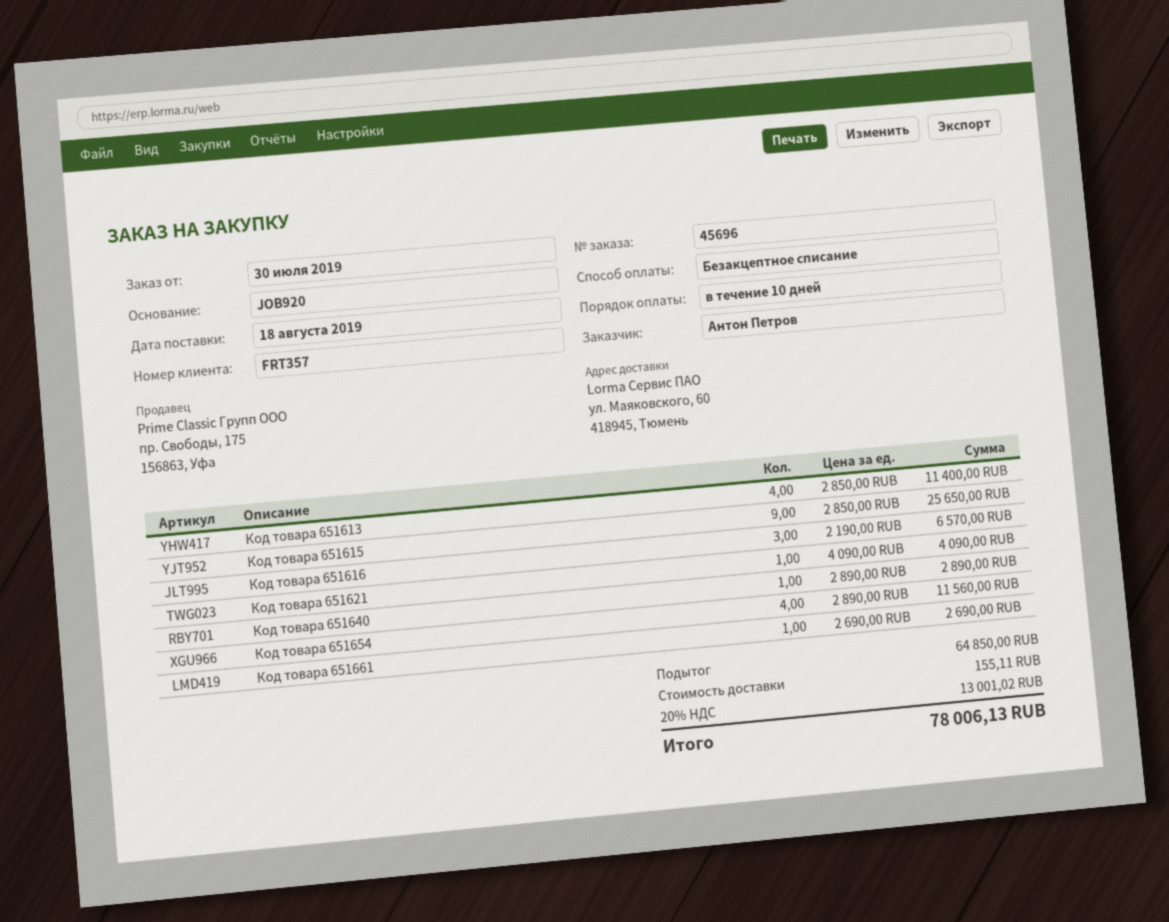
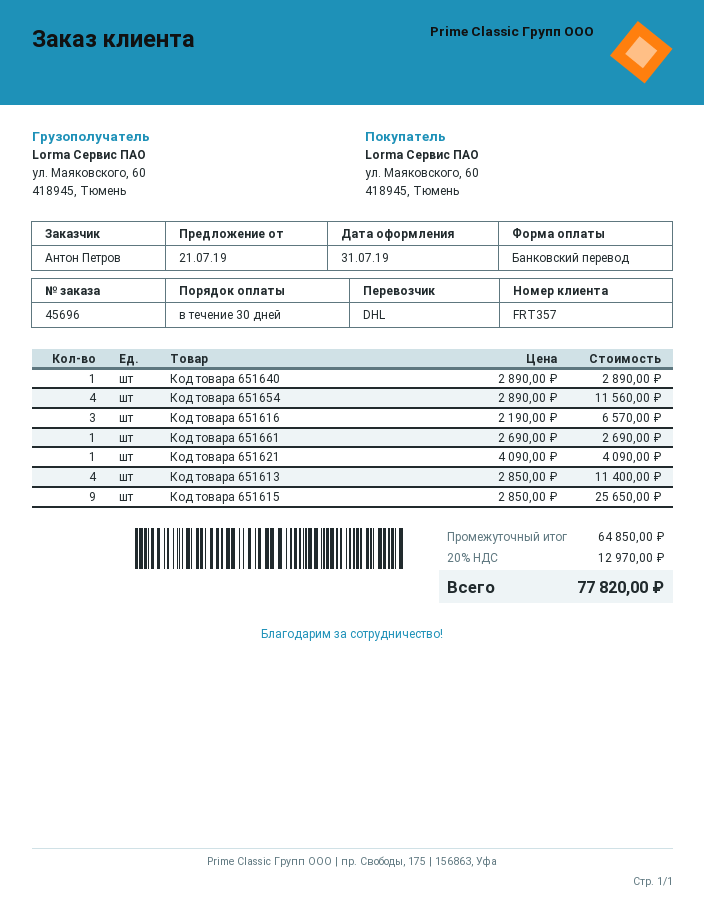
order date: 2019-07-30 -> 2019-07-31
payment terms: 10 days -> 30 days
payment method: direct debit -> bank transfer
shipping: 155.11 -> none
tax: 20% = 13001.02 -> 20% = 12970.00
total: 78006.13 -> 77820.00

